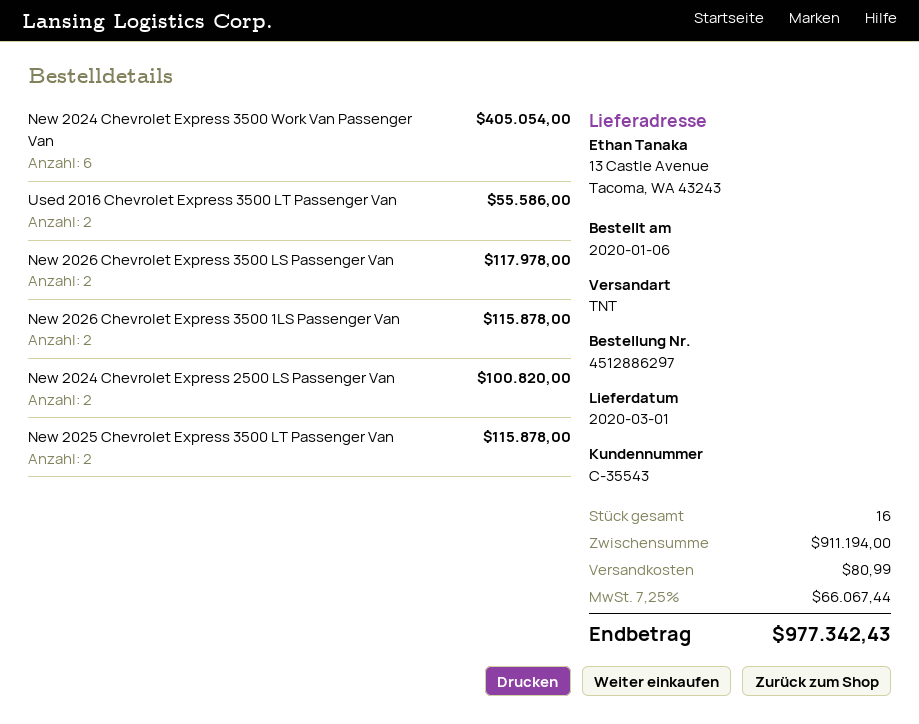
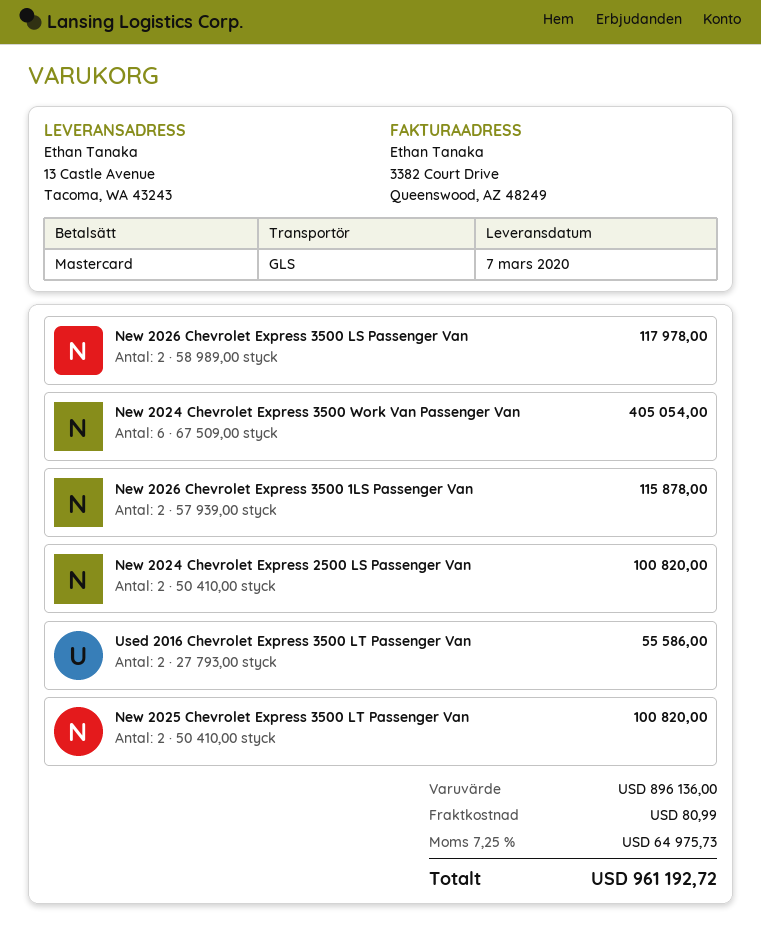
delivery date: 2020-03-01 -> 2020-03-07
shipping method: TNT -> GLS
New 2025 Chevrolet Express 3500 LT Passenger Van: 2 for 115878.00 -> 2 for 100820.00
subtotal: 911194.00 -> 896136.00
tax: 7.25% = 66067.44 -> 7.25% = 64975.73
total: 977342.43 -> 961192.72

